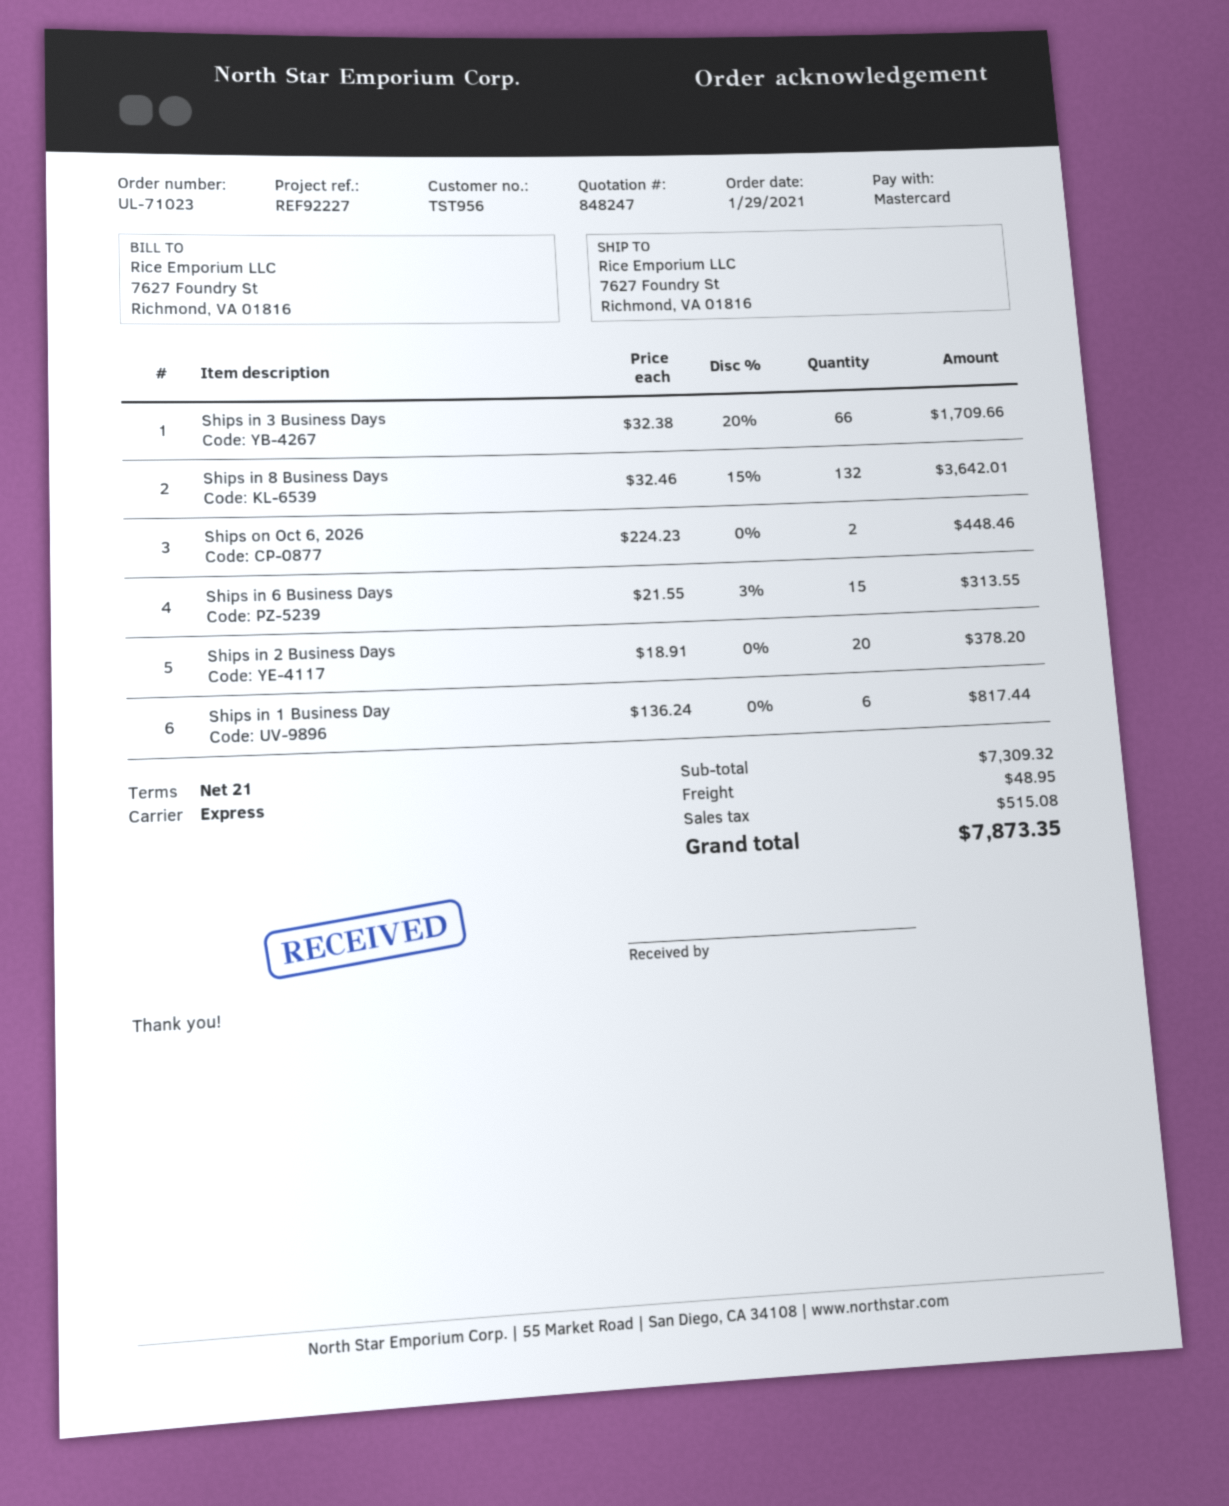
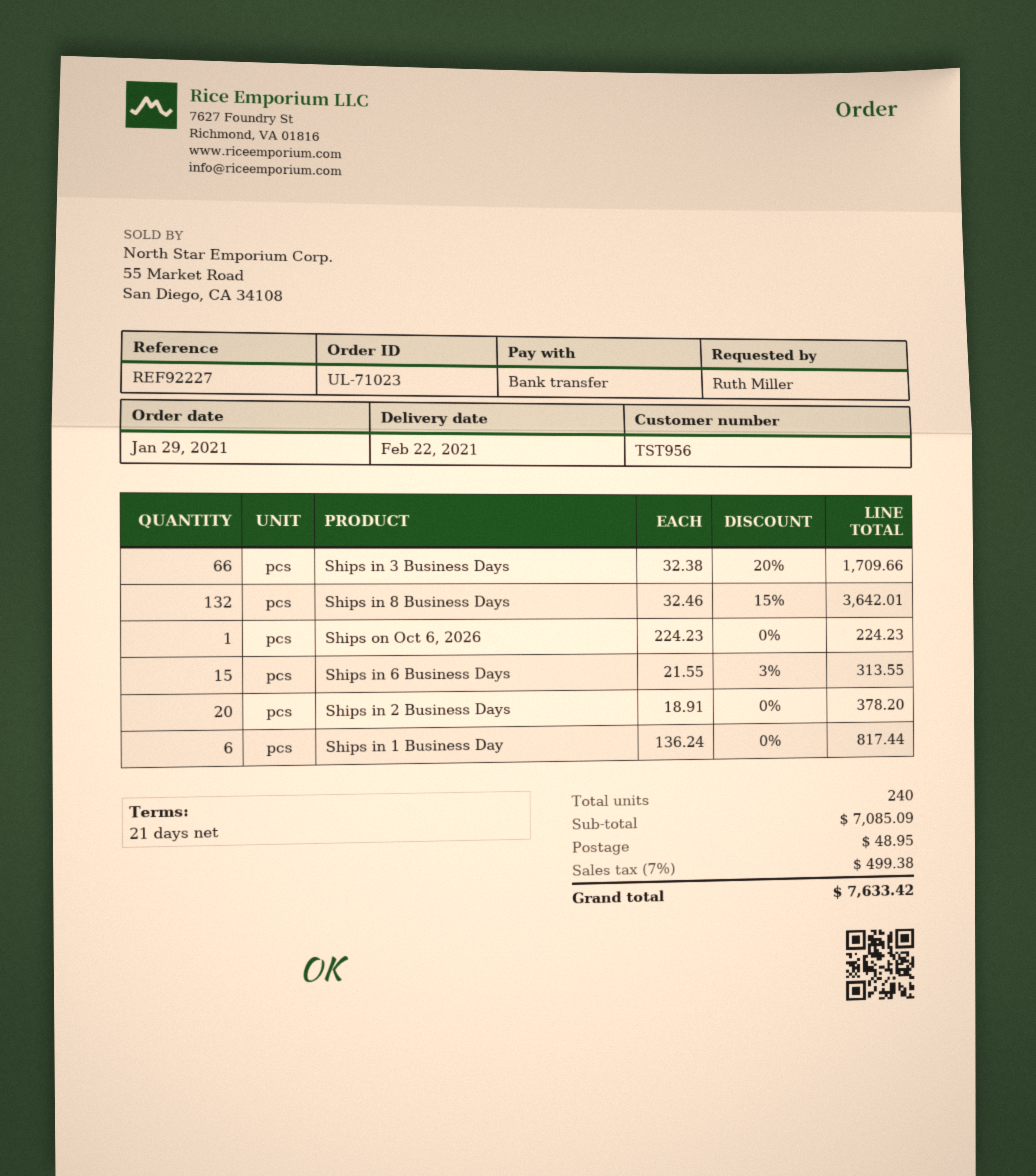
payment method: Mastercard -> bank transfer
Ships on Oct 6, 2026: 2 x 224.23 = 448.46 -> 1 x 224.23 = 224.23
subtotal: 7309.32 -> 7085.09
tax: 515.08 -> 499.38
total: 7873.35 -> 7633.42

